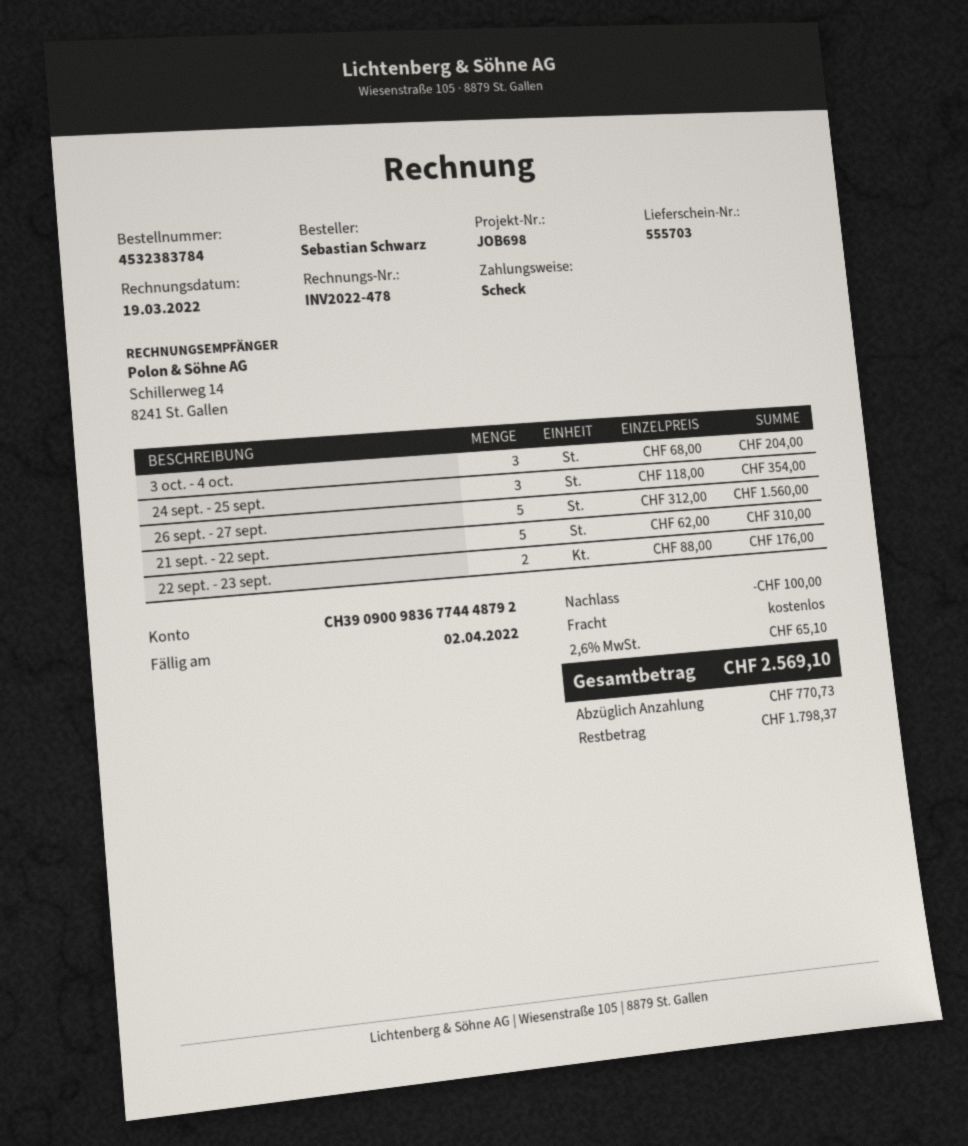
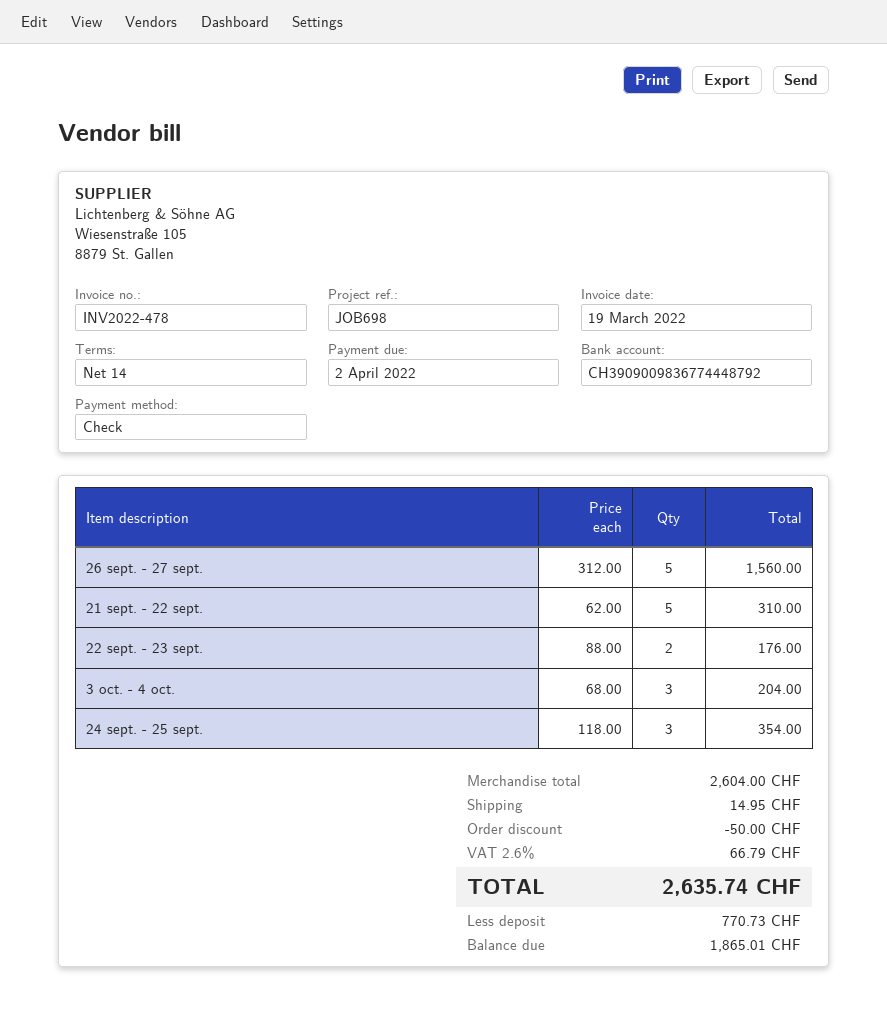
discount: 100.00 -> 50.00
shipping: 0.00 -> 14.95
tax: 2.6% = 65.10 -> 2.6% = 66.79
total: 2569.10 -> 2635.74
balance: 1798.37 -> 1865.01

